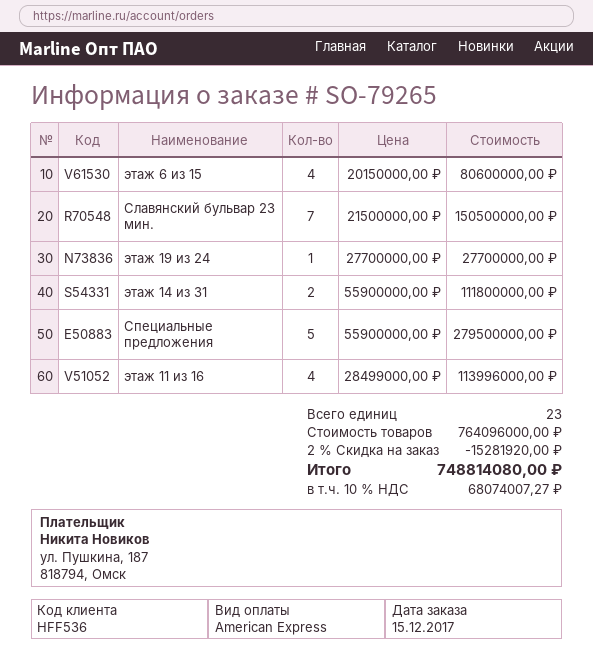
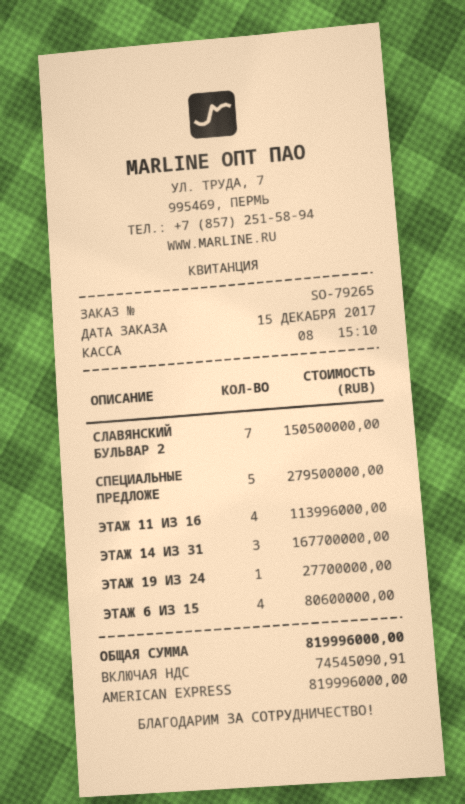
этаж 14 из 31: 2 for 111800000.00 -> 3 for 167700000.00
discount: 2% = 15281920.00 -> none
tax: 68074007.27 -> 74545090.91
total: 748814080.00 -> 819996000.00

